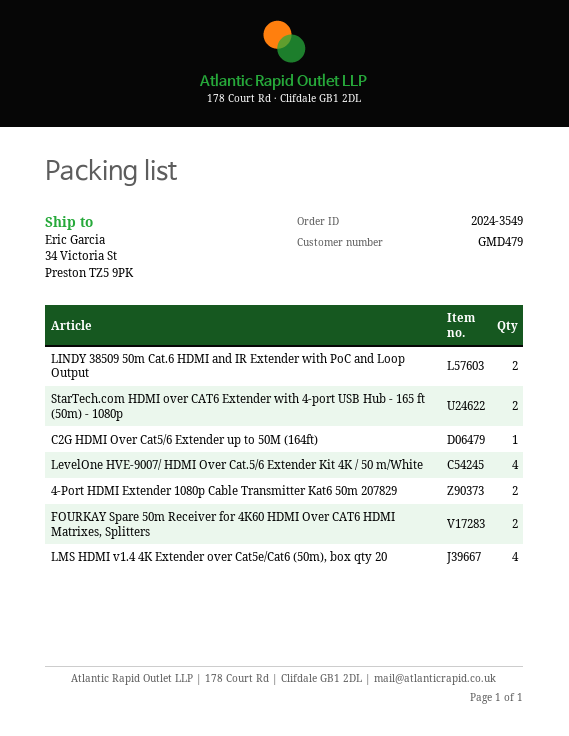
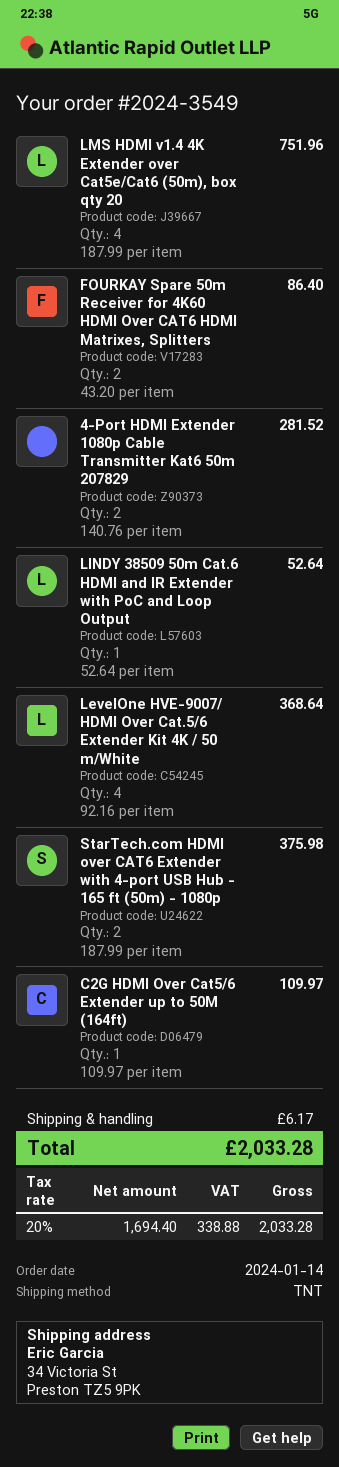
LINDY 38509 50m Cat.6 HDMI and IR Extender with PoC and Loop Output: 2 -> 1

